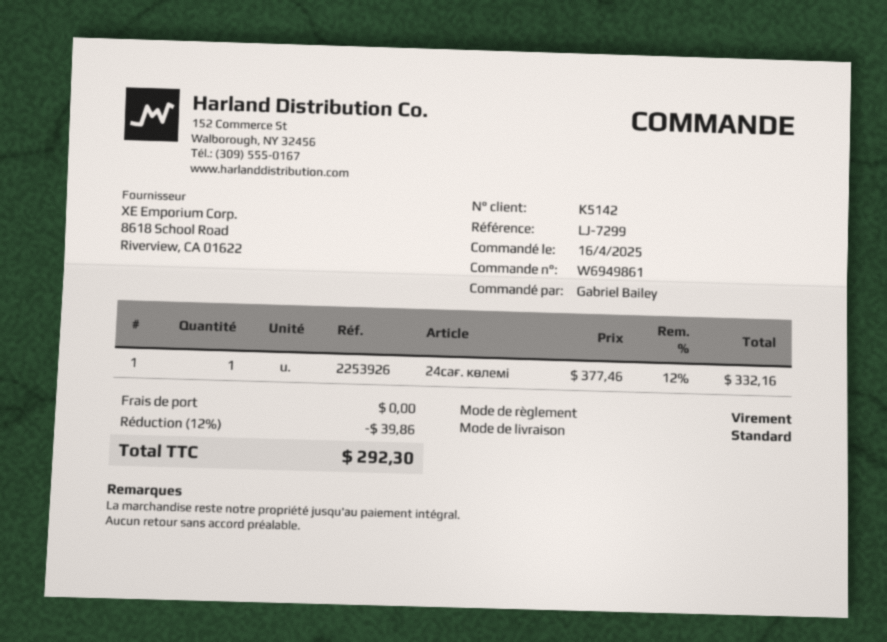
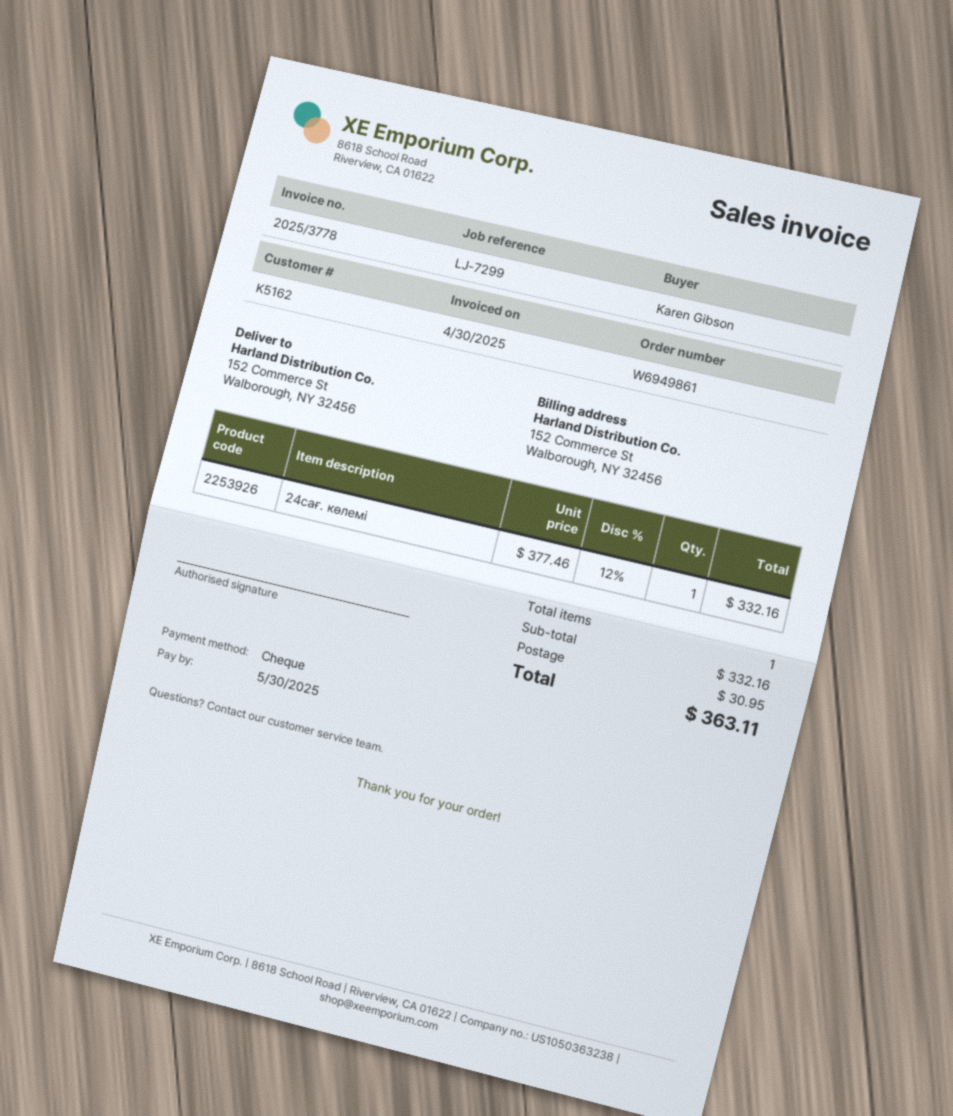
customer number: K5142 -> K5162
ordered by: Gabriel Bailey -> Karen Gibson
payment method: bank transfer -> cheque
discount: 12% = 39.86 -> none
shipping: 0.00 -> 30.95
total: 292.30 -> 363.11

